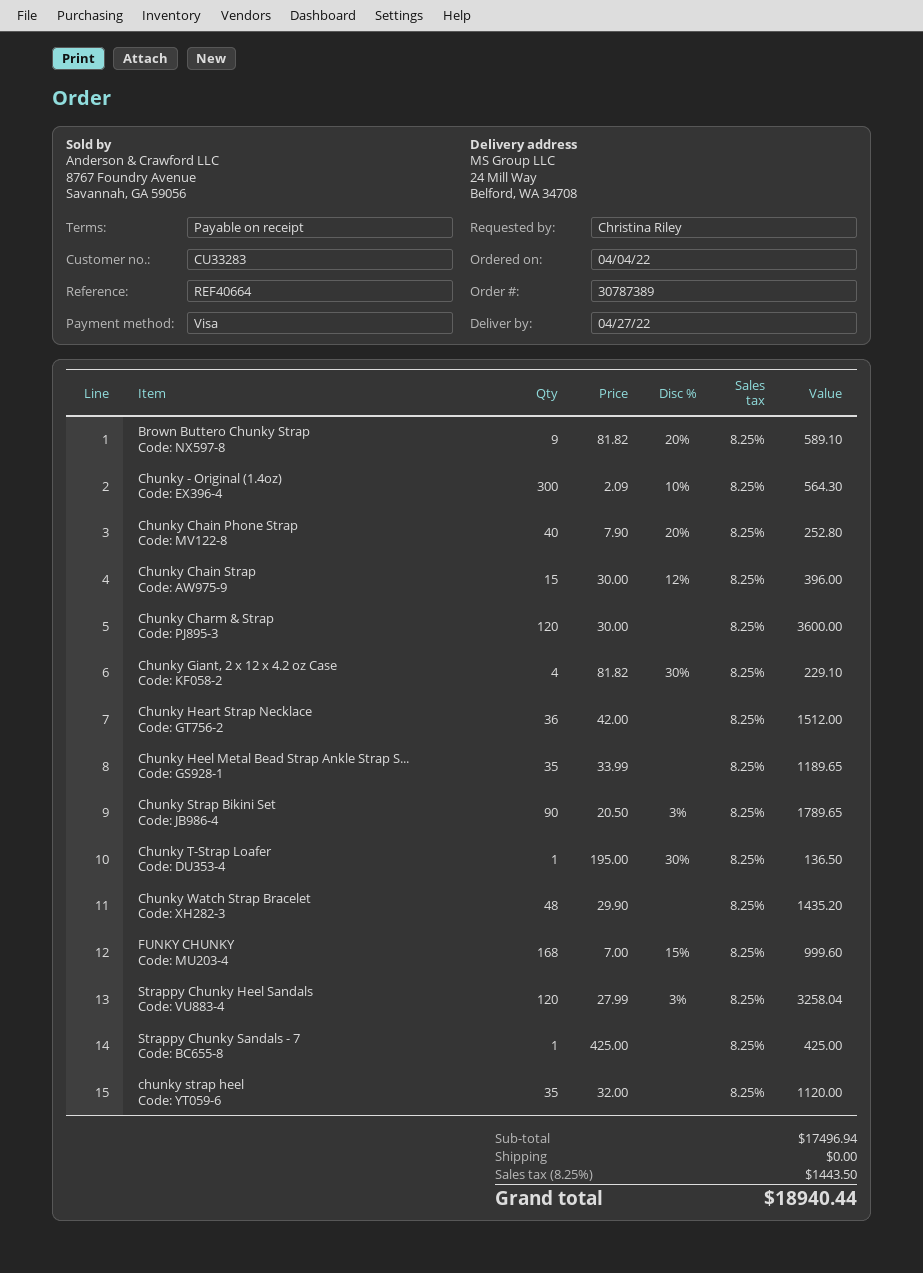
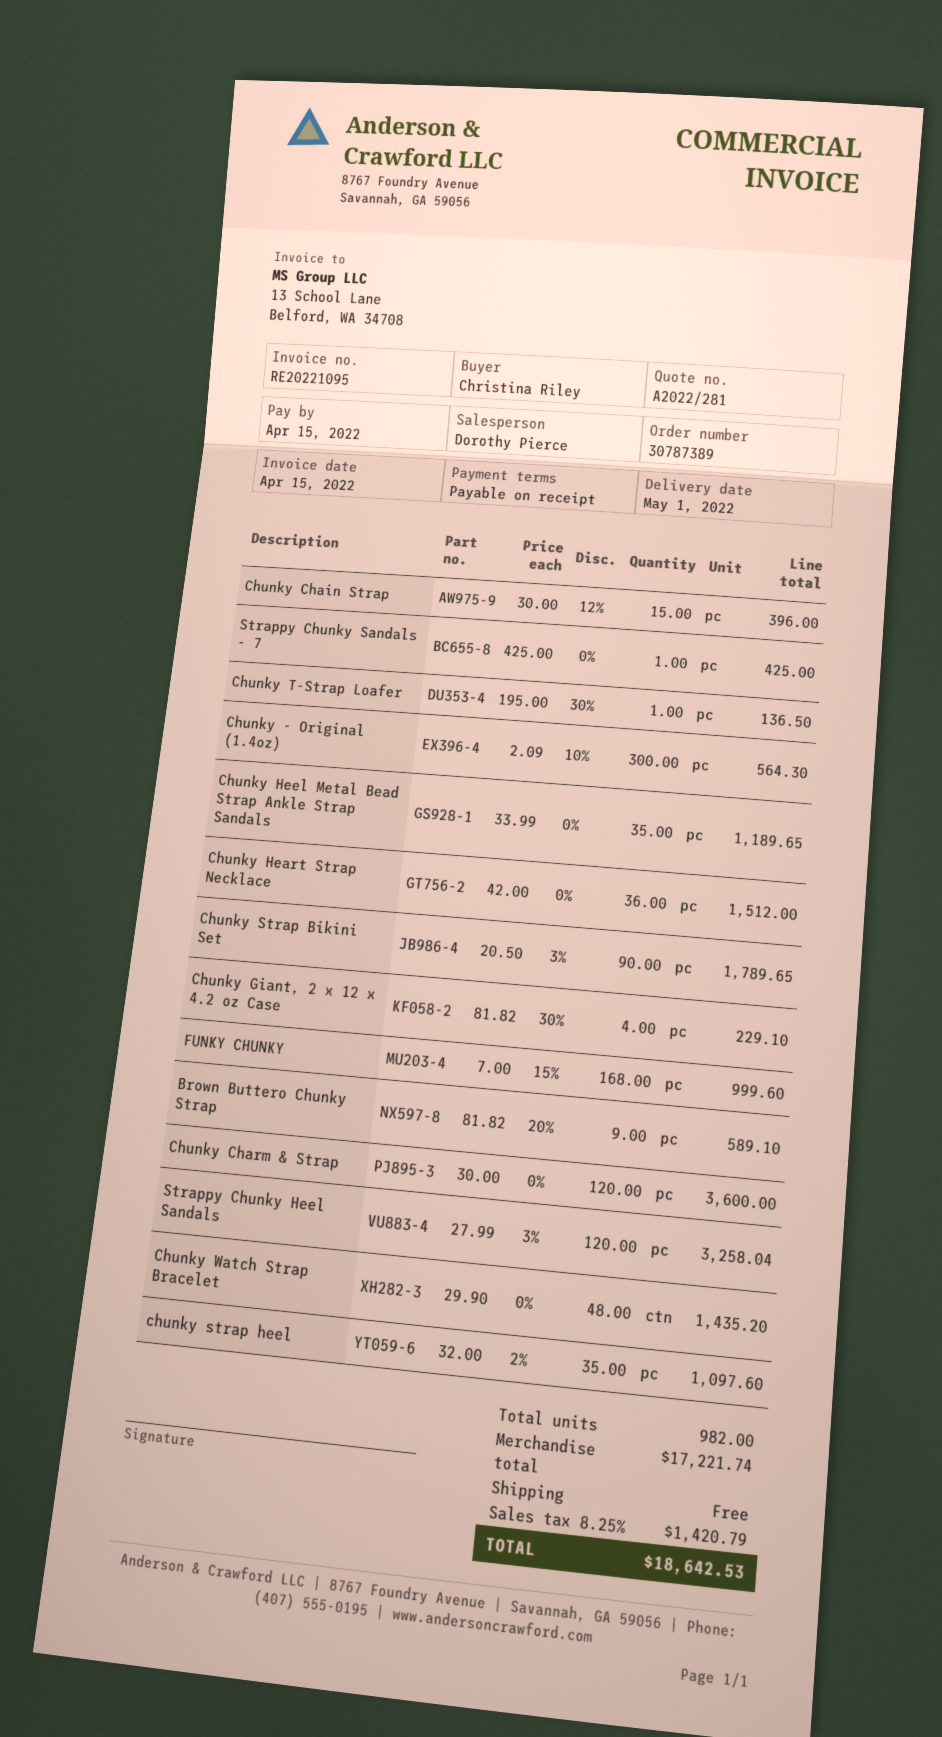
delivery date: 2022-04-27 -> 2022-05-01
Chunky Chain Phone Strap: 40 x 7.90 - 20% = 252.80 -> none
chunky strap heel: 35 x 32.00 = 1120.00 -> 35 x 32.00 - 2% = 1097.60
subtotal: 17496.94 -> 17221.74
tax: 8.25% = 1443.50 -> 8.25% = 1420.79
total: 18940.44 -> 18642.53

